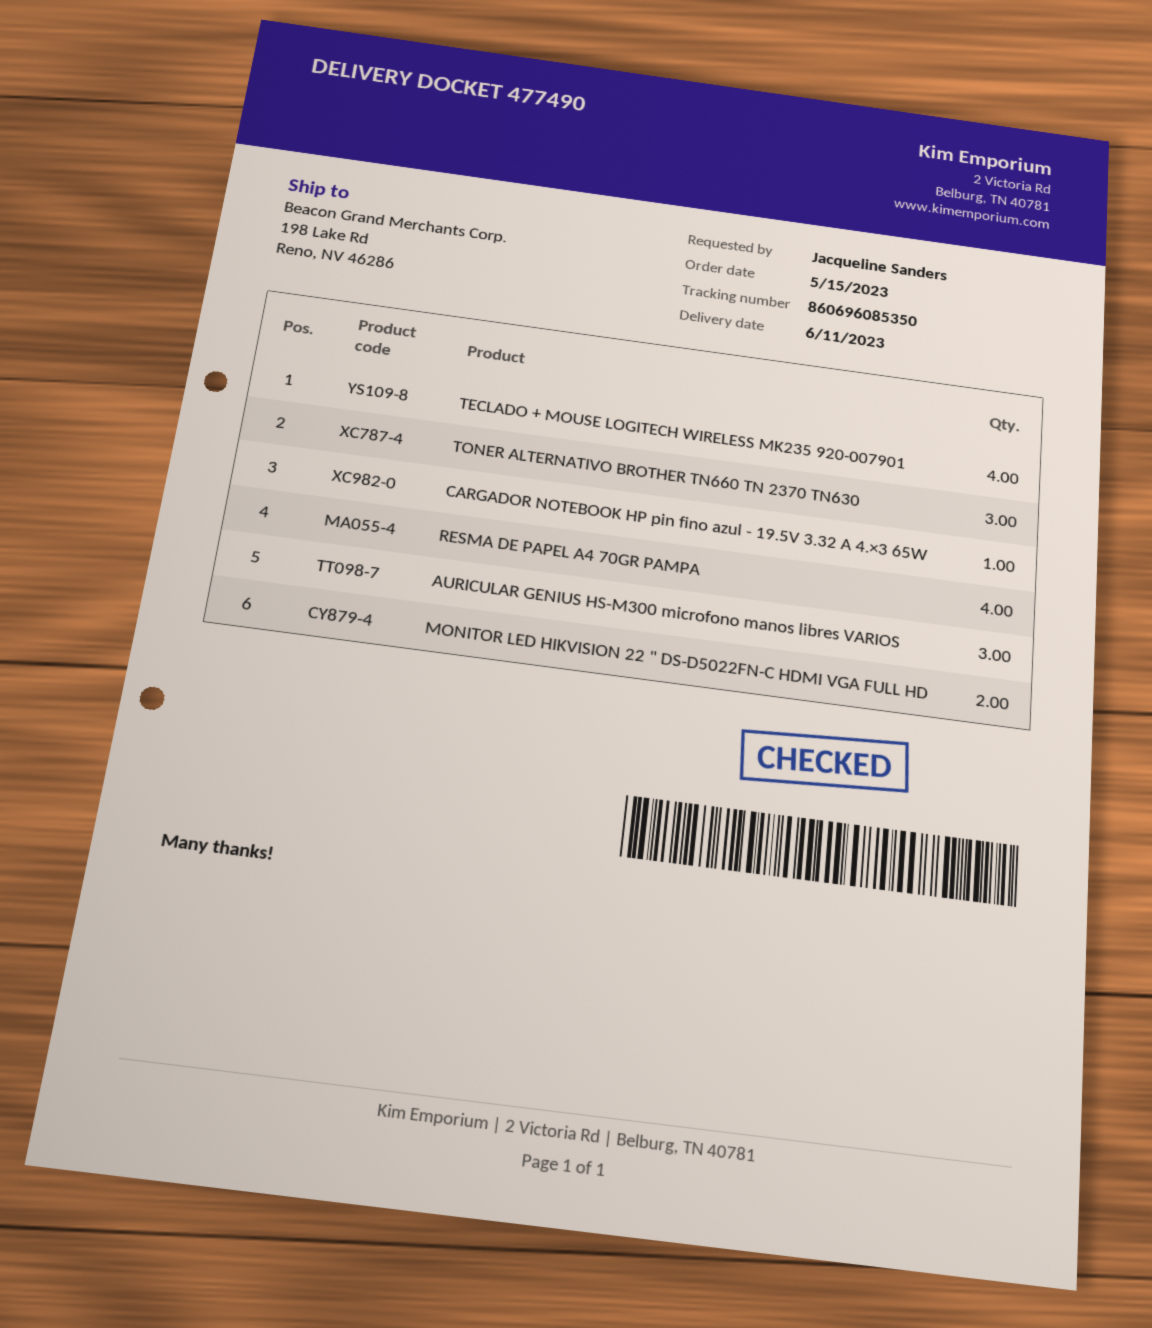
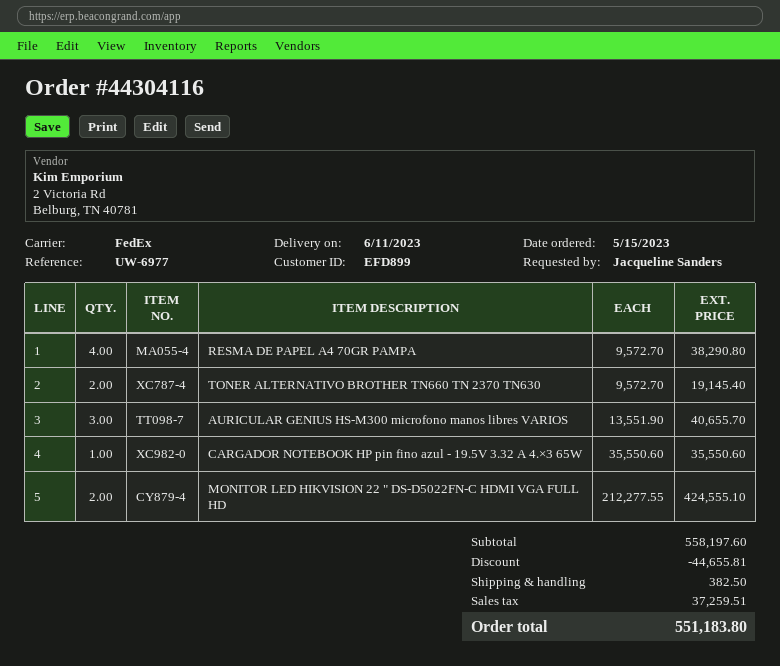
TECLADO + MOUSE LOGITECH WIRELESS MK235 920-007901: 4 -> none
TONER ALTERNATIVO BROTHER TN660 TN 2370 TN630: 3 -> 2

